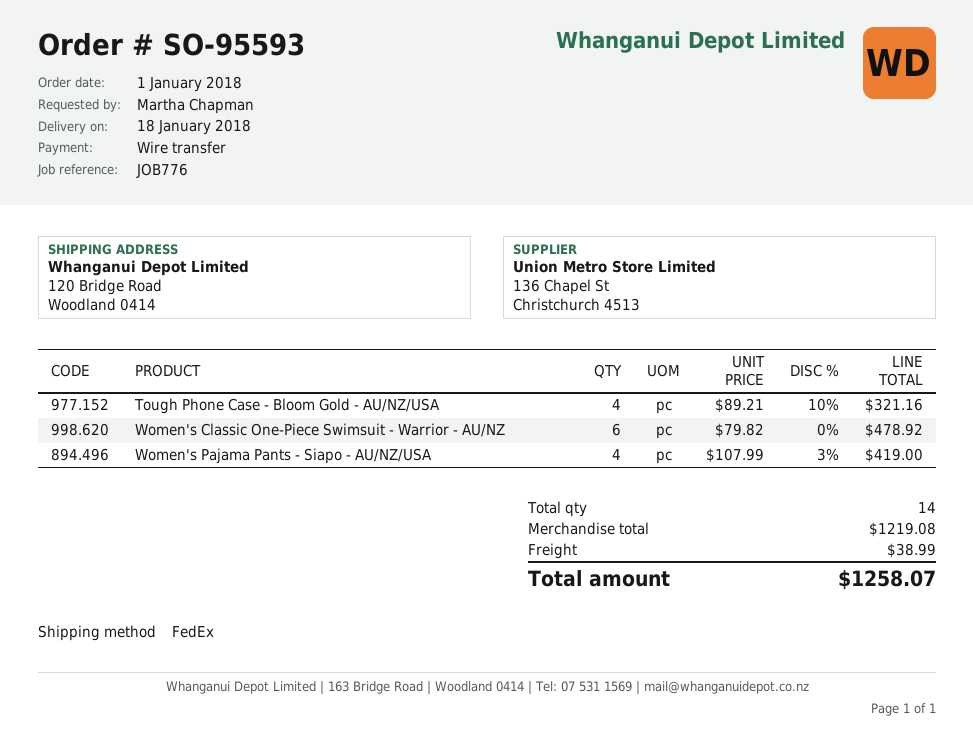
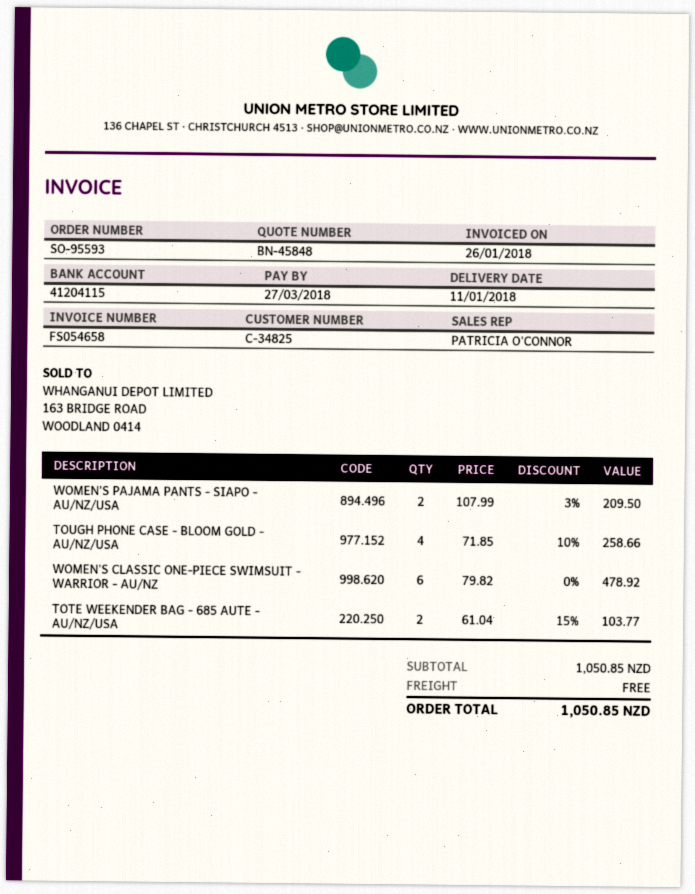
delivery date: 2018-01-18 -> 2018-01-11
Tough Phone Case - Bloom Gold - AU/NZ/USA: 4 x 89.21 - 10% = 321.16 -> 4 x 71.85 - 10% = 258.66
Women's Pajama Pants - Siapo - AU/NZ/USA: 4 x 107.99 - 3% = 419.00 -> 2 x 107.99 - 3% = 209.50
TOTE WEEKENDER BAG - 685 AUTE - AU/NZ/USA: none -> 2 x 61.04 - 15% = 103.77
subtotal: 1219.08 -> 1050.85
shipping: 38.99 -> 0.00
total: 1258.07 -> 1050.85

